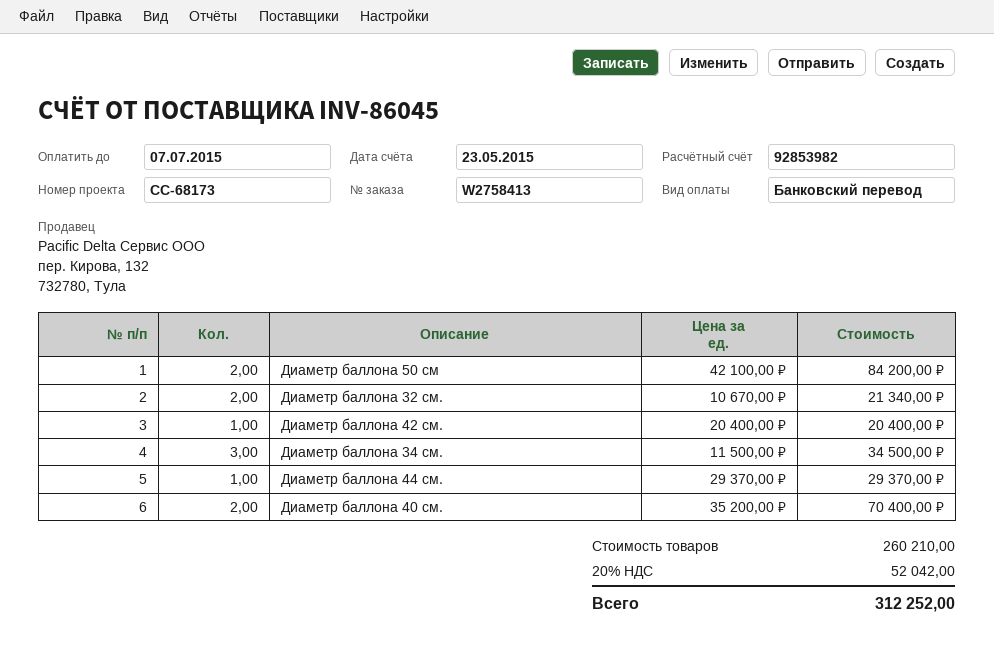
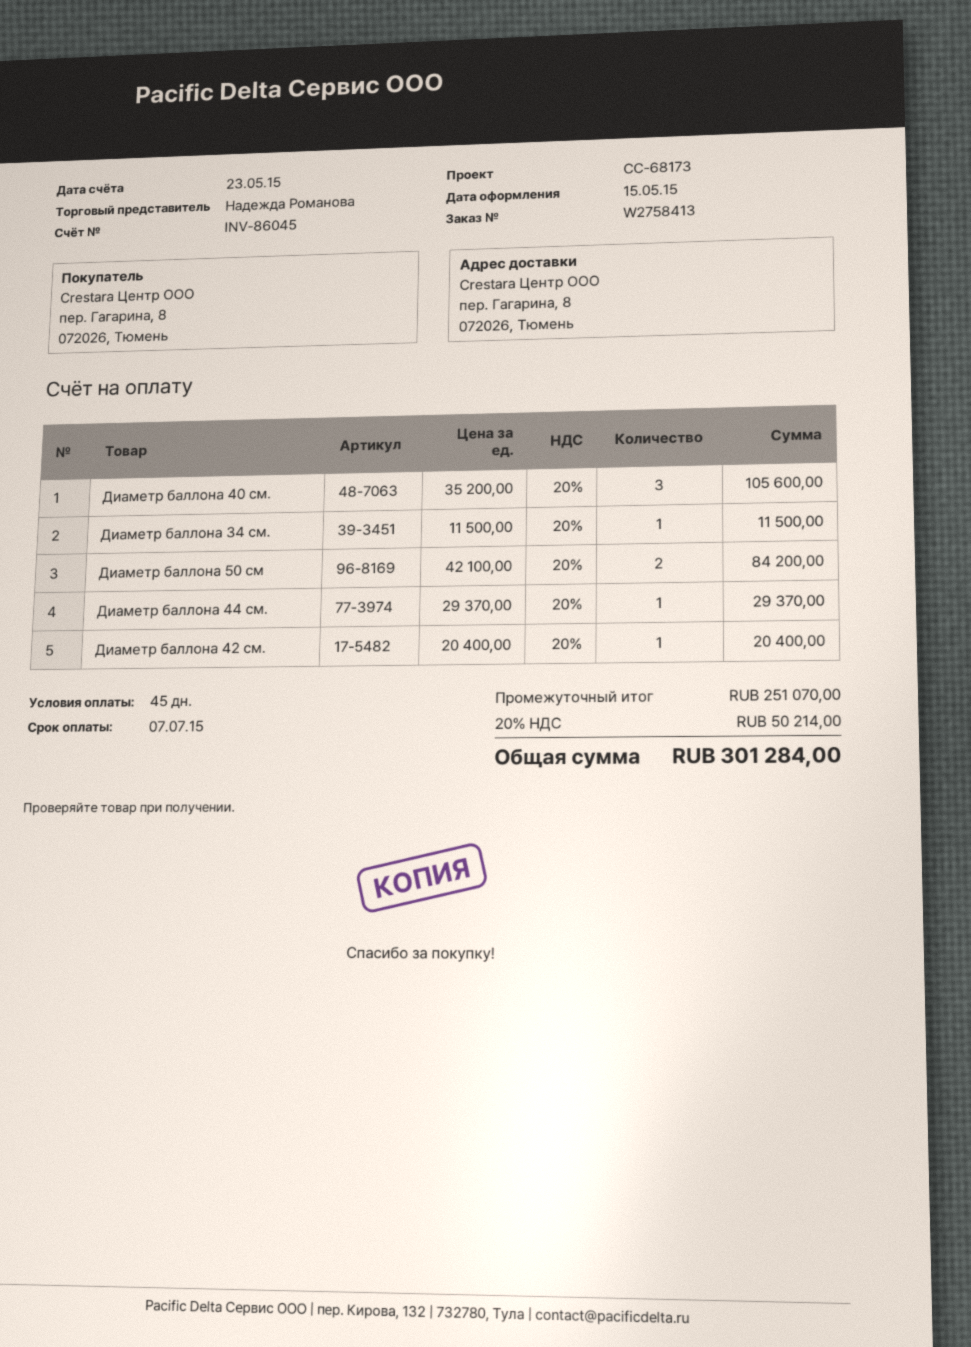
Диаметр баллона 32 см.: 2 x 10670.00 = 21340.00 -> none
Диаметр баллона 34 см.: 3 x 11500.00 = 34500.00 -> 1 x 11500.00 = 11500.00
Диаметр баллона 40 см.: 2 x 35200.00 = 70400.00 -> 3 x 35200.00 = 105600.00
subtotal: 260210.00 -> 251070.00
tax: 20% = 52042.00 -> 20% = 50214.00
total: 312252.00 -> 301284.00

